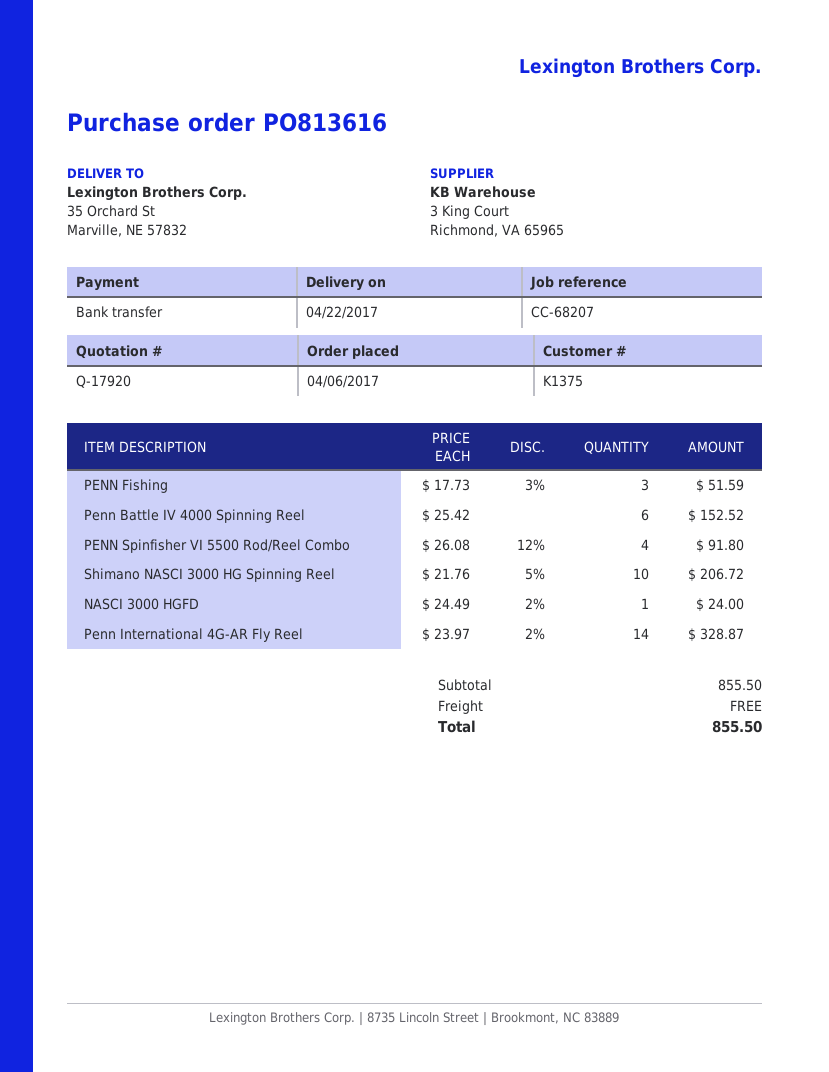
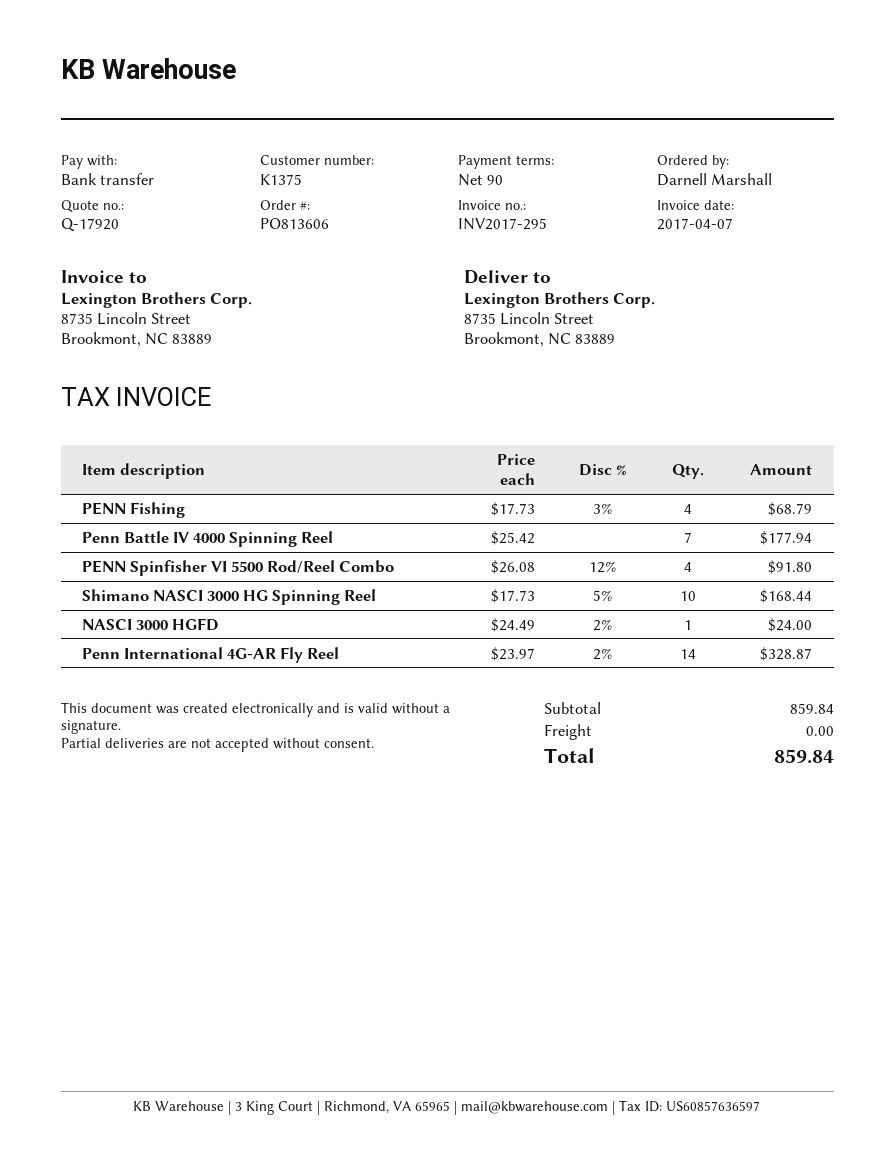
order number: PO813616 -> PO813606
ship to: 35 Orchard St, Marville, NE 57832 -> 8735 Lincoln Street, Brookmont, NC 83889
PENN Fishing: 3 x 17.73 - 3% = 51.59 -> 4 x 17.73 - 3% = 68.79
Penn Battle IV 4000 Spinning Reel: 6 x 25.42 = 152.52 -> 7 x 25.42 = 177.94
Shimano NASCI 3000 HG Spinning Reel: 10 x 21.76 - 5% = 206.72 -> 10 x 17.73 - 5% = 168.44
subtotal: 855.50 -> 859.84
total: 855.50 -> 859.84

